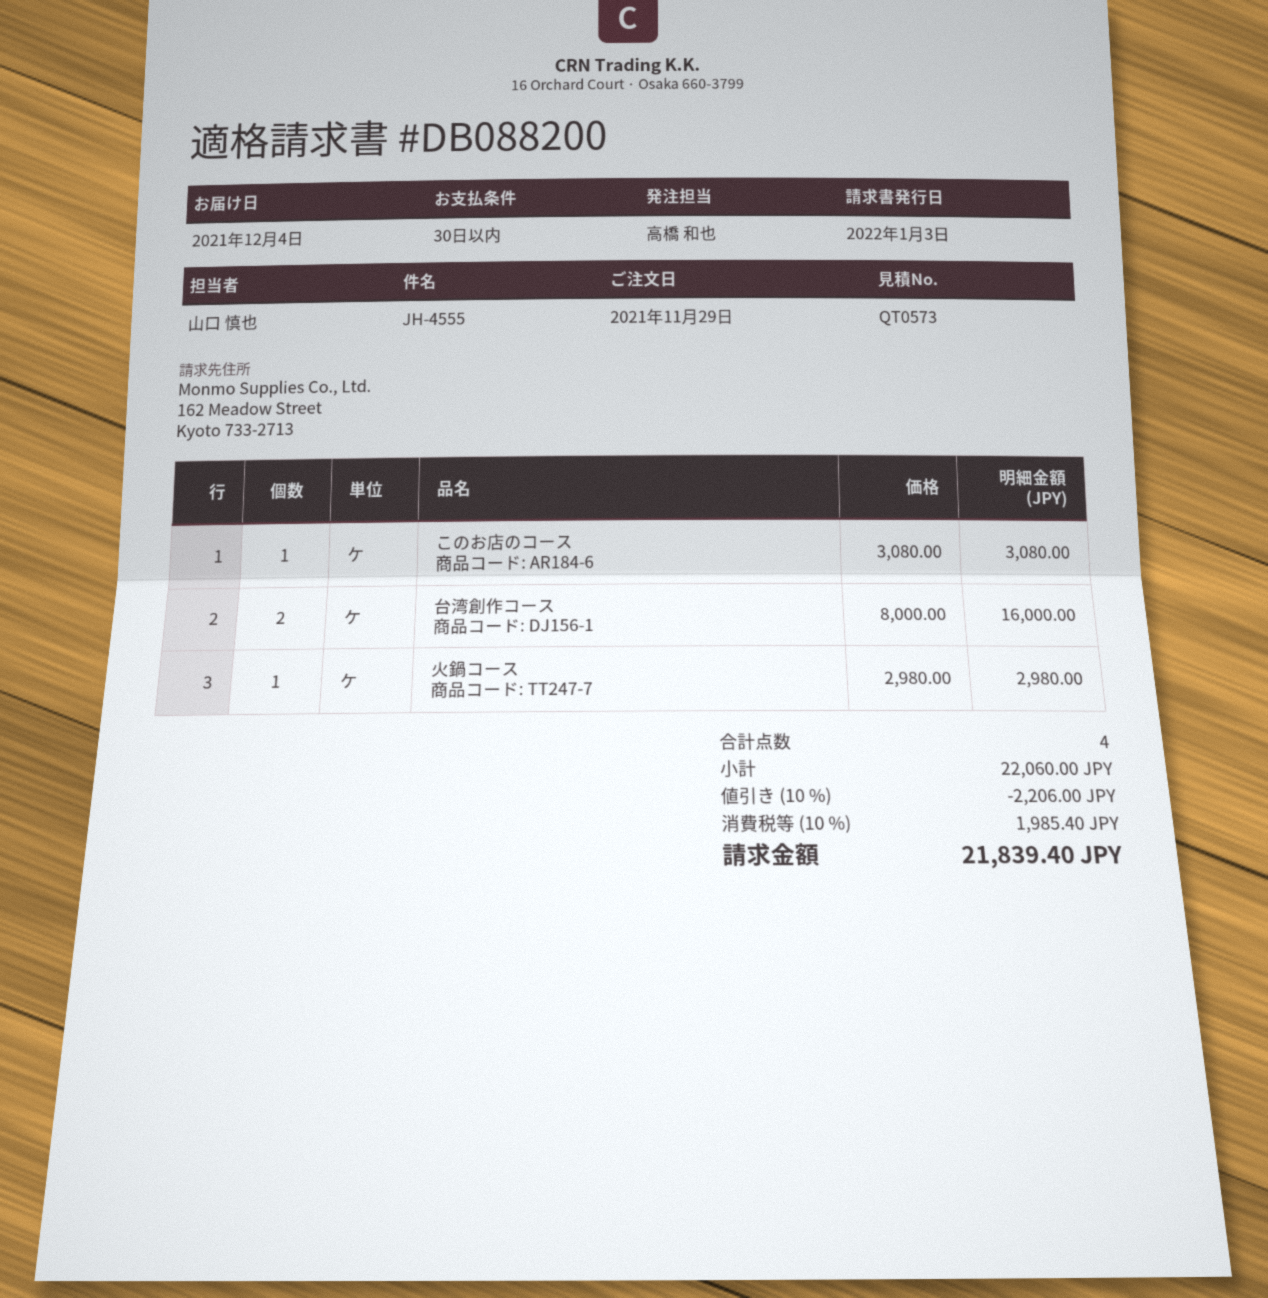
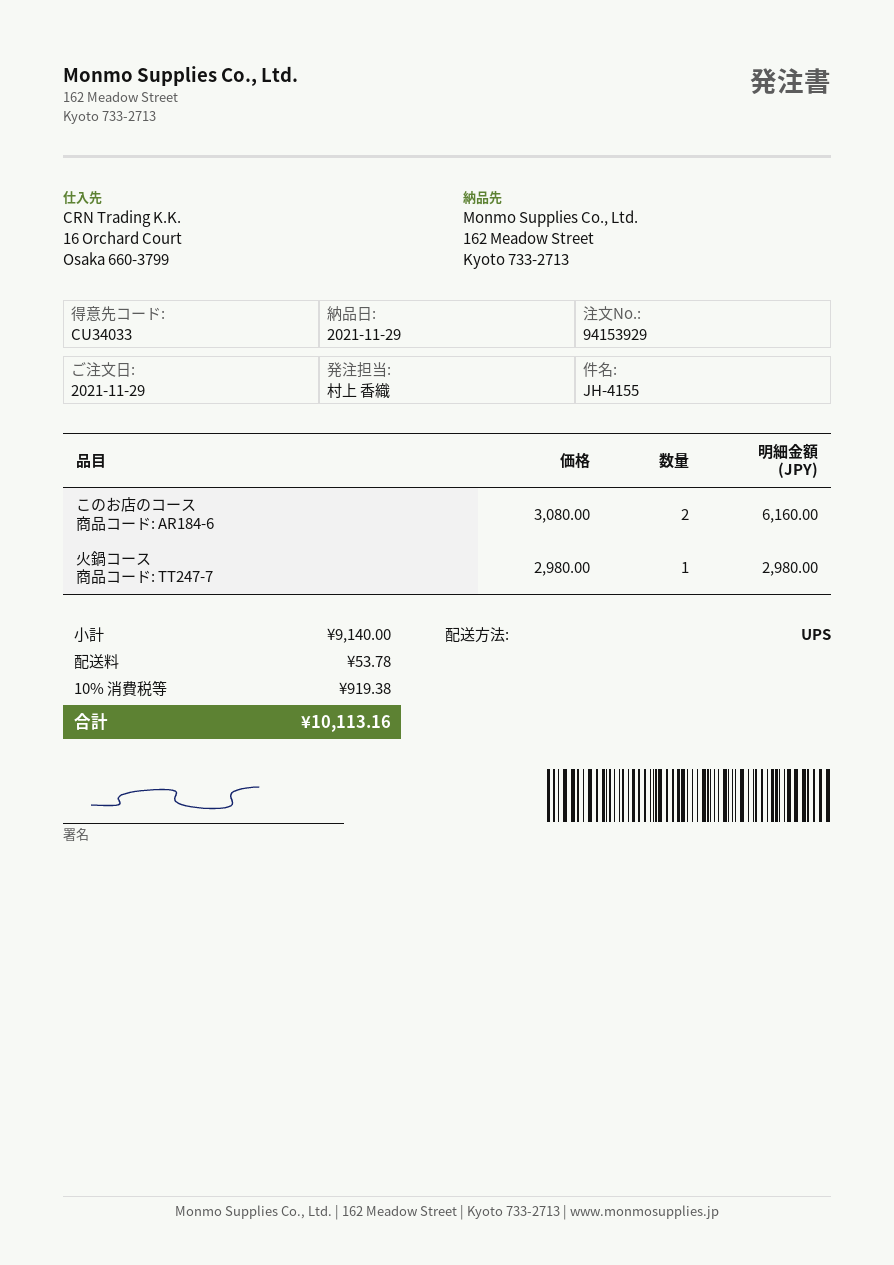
delivery date: 2021-12-04 -> 2021-11-29
reference: JH-4555 -> JH-4155
ordered by: 高橋 和也 -> 村上 香織
このお店のコース: 1 x 3080.00 = 3080.00 -> 2 x 3080.00 = 6160.00
台湾創作コース: 2 x 8000.00 = 16000.00 -> none
subtotal: 22060.00 -> 9140.00
discount: 10% = 2206.00 -> none
shipping: none -> 53.78
tax: 10% = 1985.40 -> 10% = 919.38
total: 21839.40 -> 10113.16

